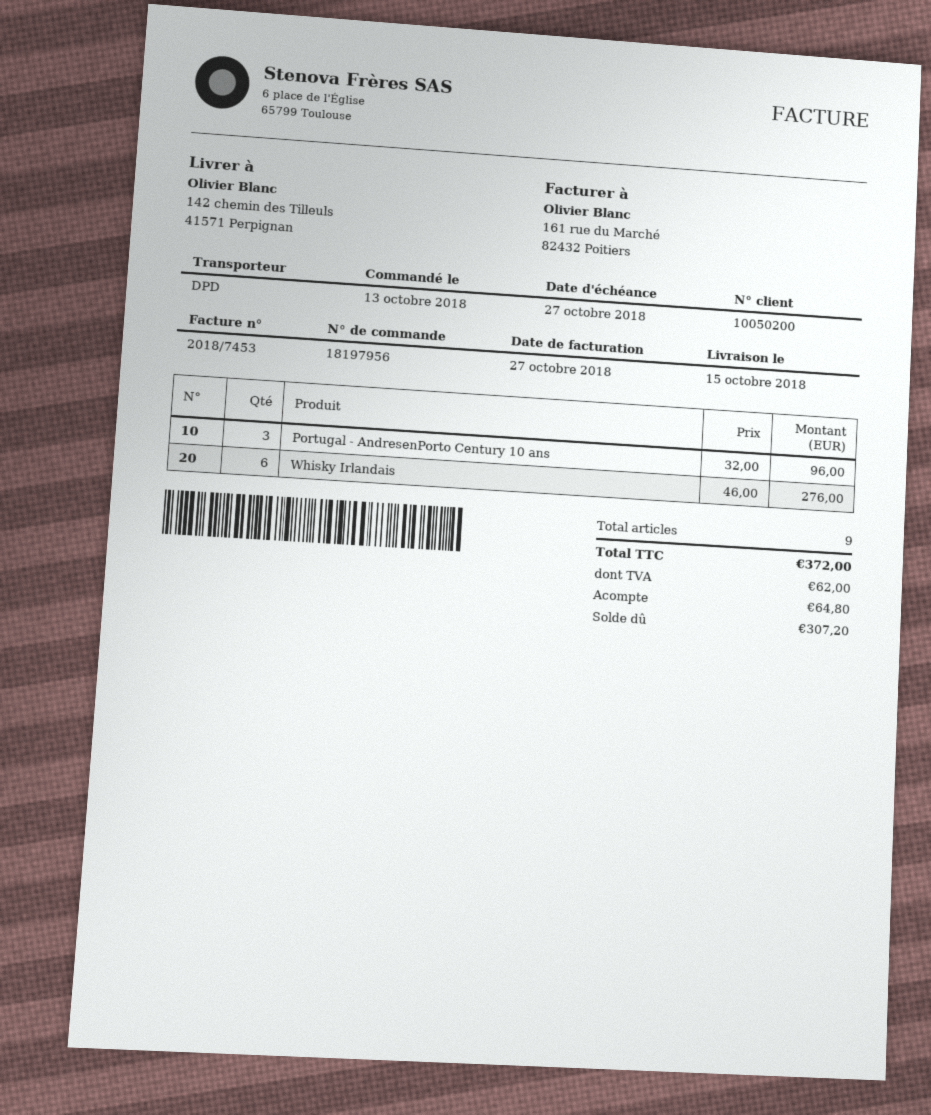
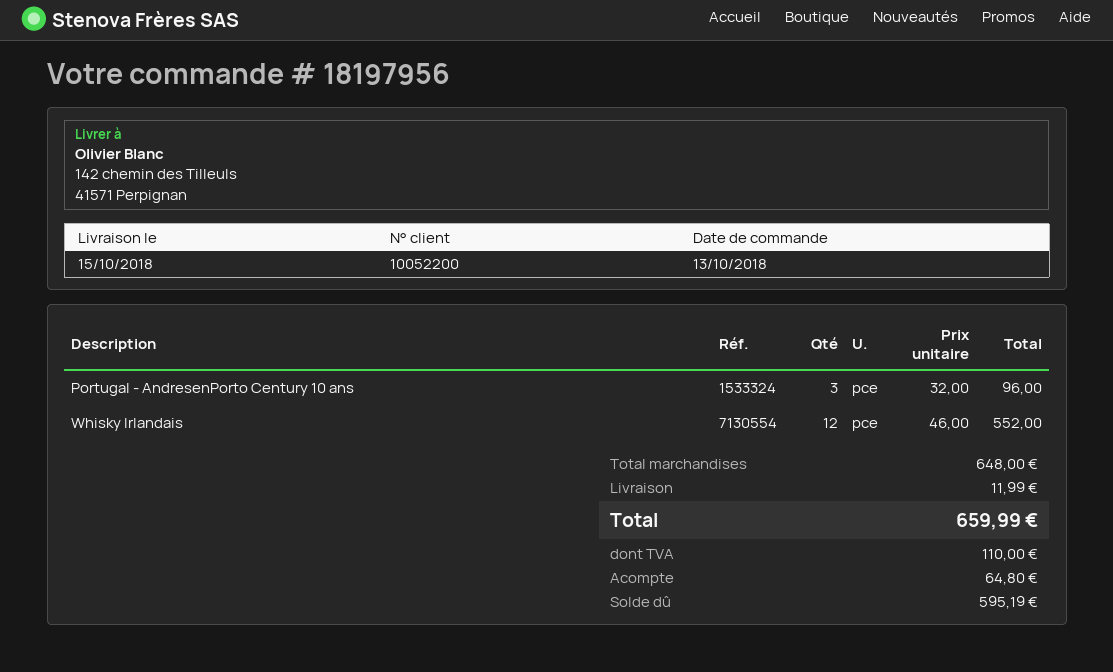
customer number: 10050200 -> 10052200
Whisky Irlandais: 6 x 46.00 = 276.00 -> 12 x 46.00 = 552.00
shipping: none -> 11.99
tax: 62.00 -> 110.00
total: 372.00 -> 659.99
balance: 307.20 -> 595.19

